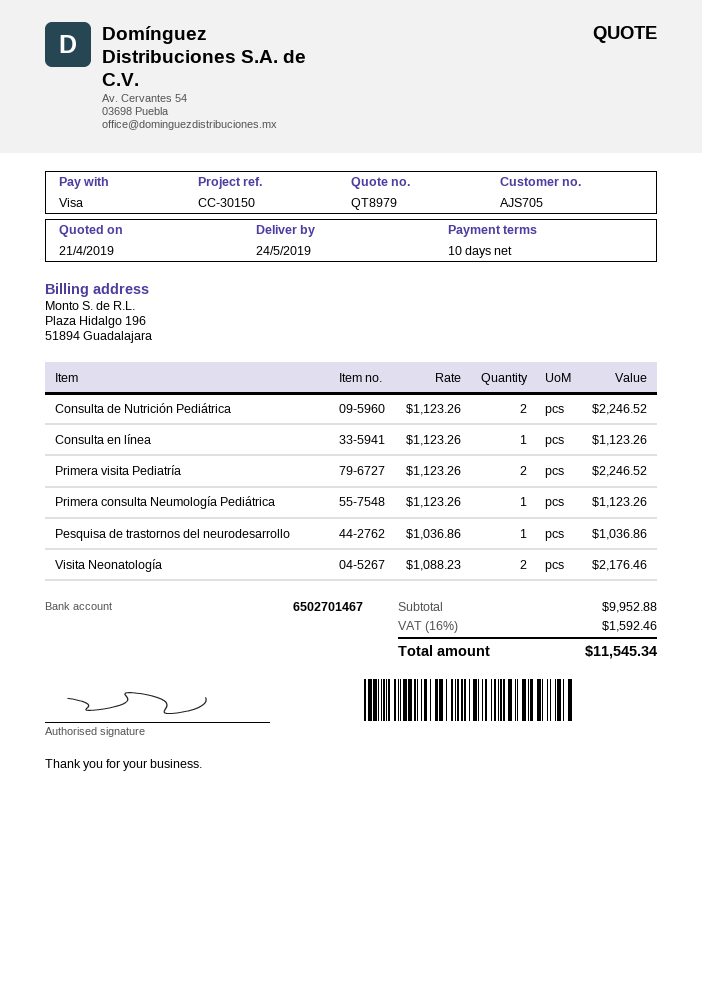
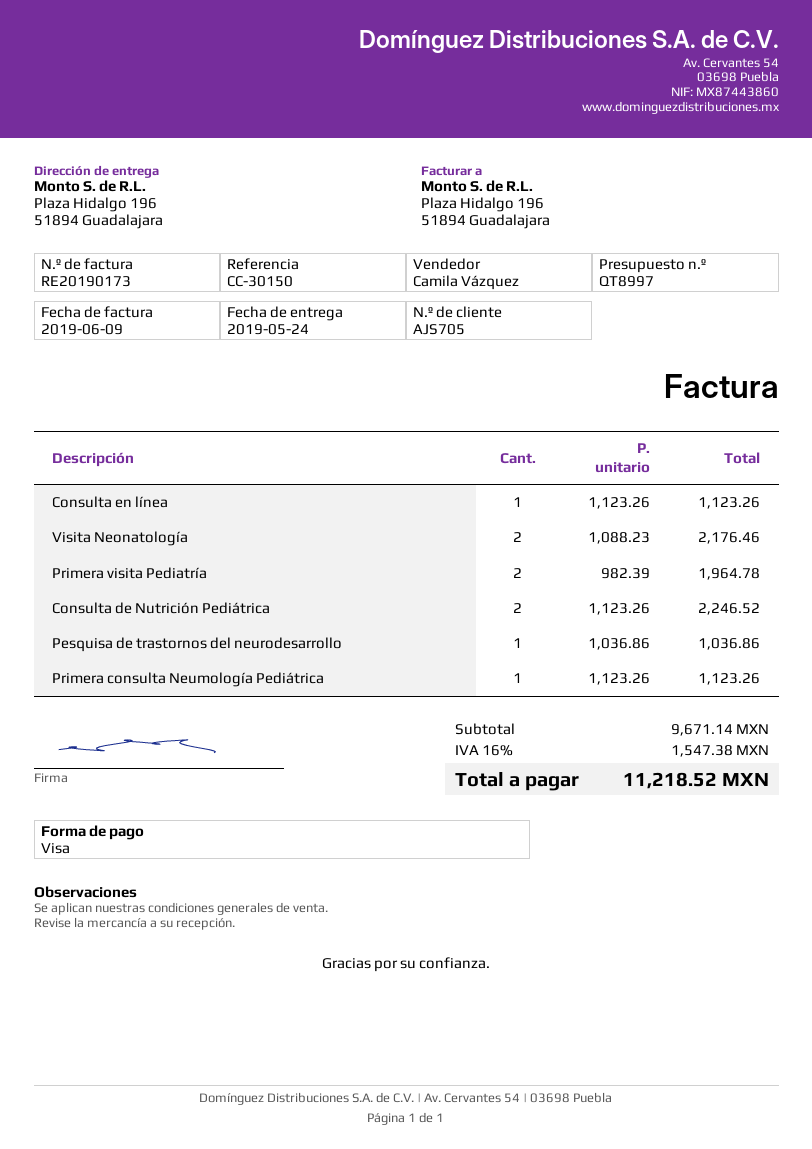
quote number: QT8979 -> QT8997
Primera visita Pediatría: 2 x 1123.26 = 2246.52 -> 2 x 982.39 = 1964.78
subtotal: 9952.88 -> 9671.14
tax: 16% = 1592.46 -> 16% = 1547.38
total: 11545.34 -> 11218.52

